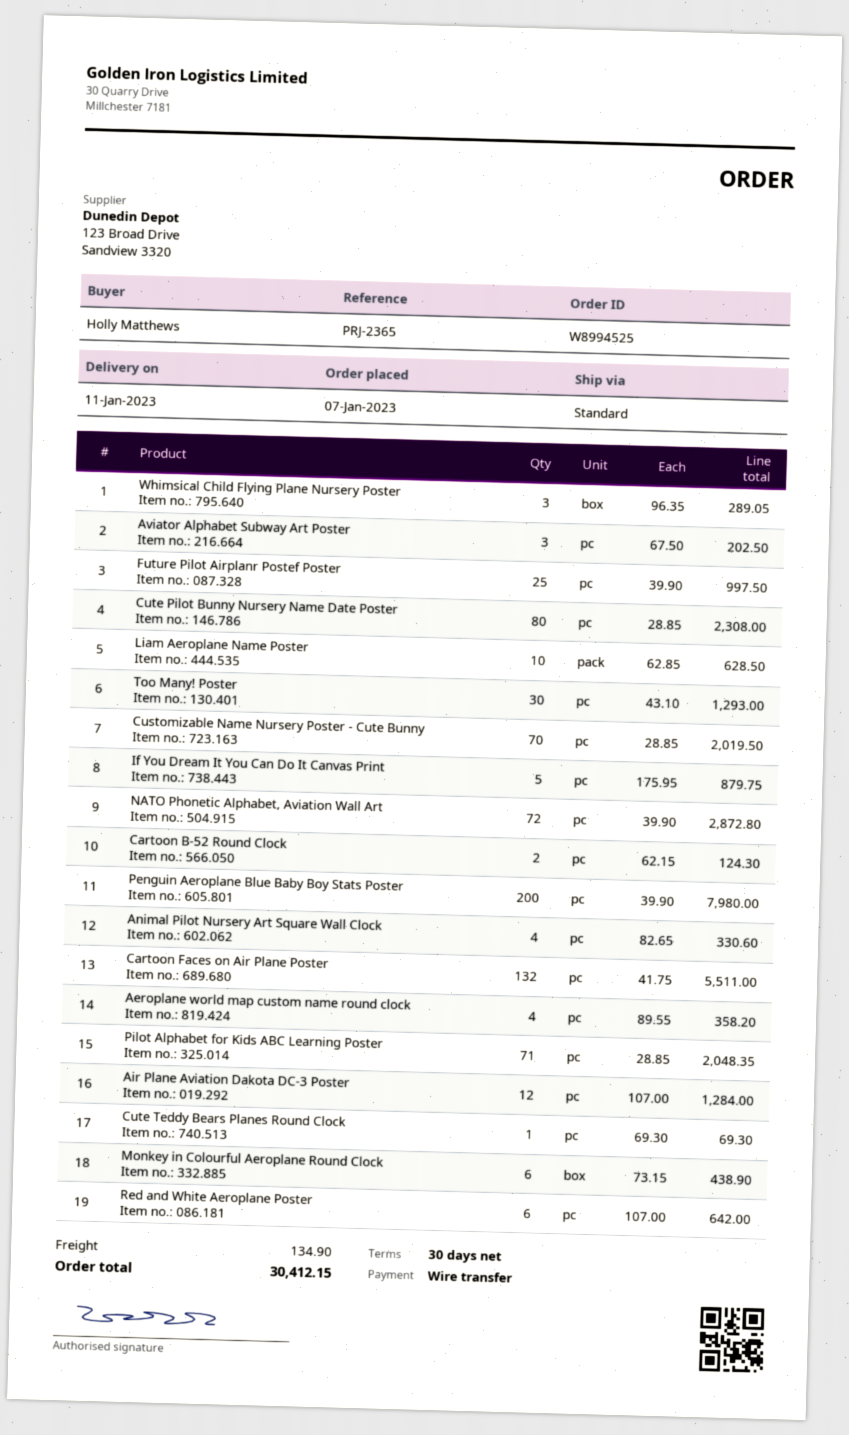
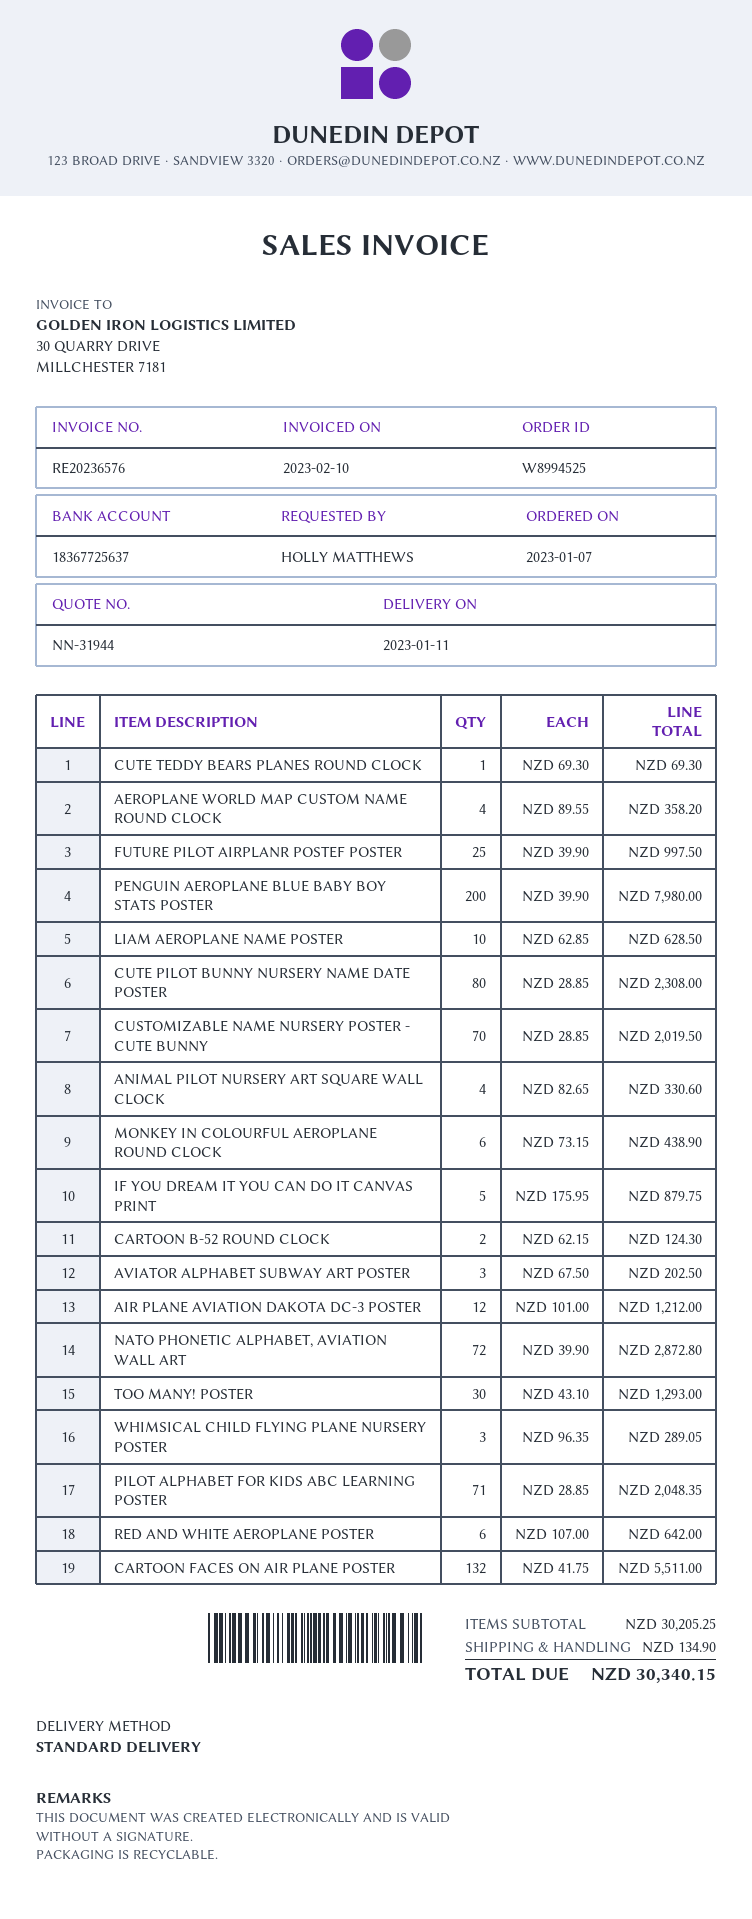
Air Plane Aviation Dakota DC-3 Poster: 12 x 107.00 = 1284.00 -> 12 x 101.00 = 1212.00
total: 30412.15 -> 30340.15

